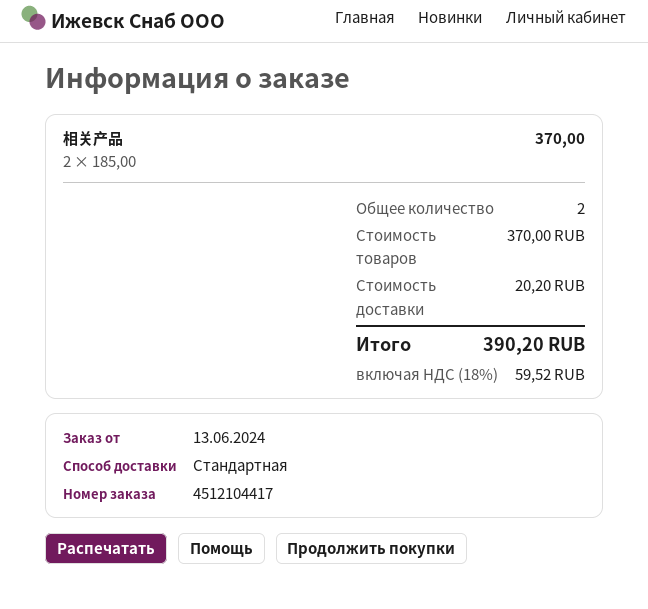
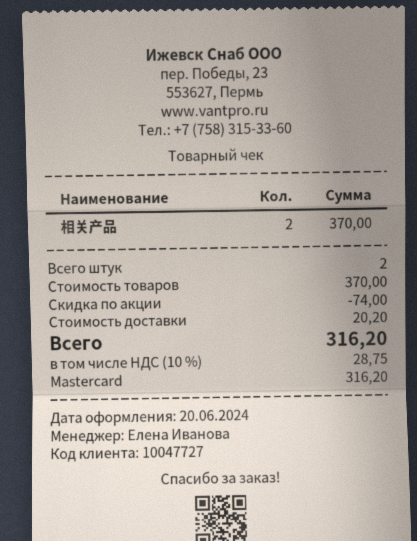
order date: 2024-06-13 -> 2024-06-20
discount: none -> 74.00
tax: 18% = 59.52 -> 10% = 28.75
total: 390.20 -> 316.20

